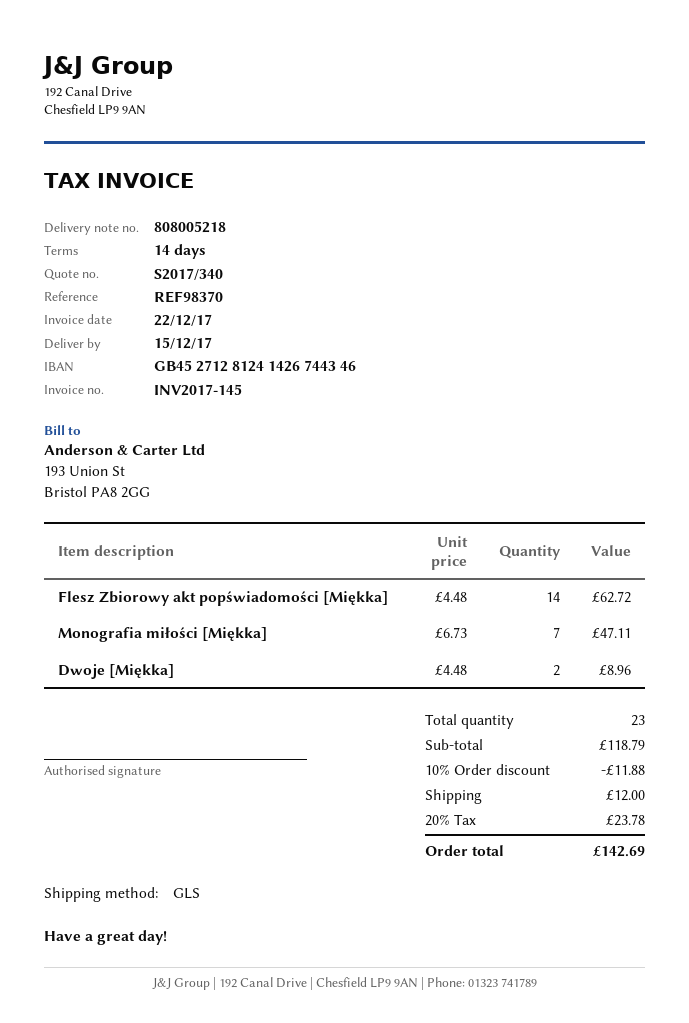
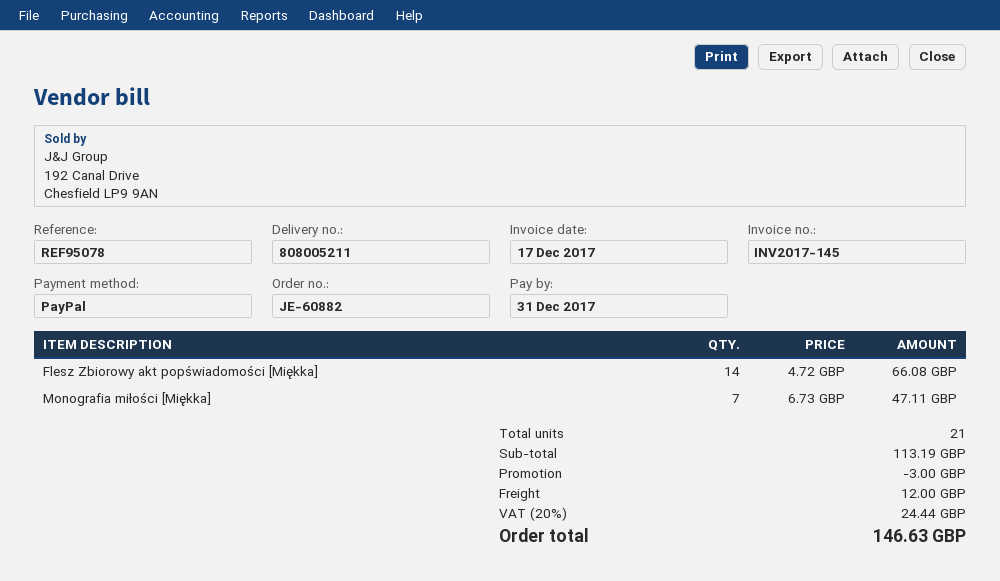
delivery note number: 808005218 -> 808005211
invoice date: 2017-12-22 -> 2017-12-17
reference: REF98370 -> REF95078
Flesz Zbiorowy akt popświadomości [Miękka]: 14 x 4.48 = 62.72 -> 14 x 4.72 = 66.08
Dwoje [Miękka]: 2 x 4.48 = 8.96 -> none
total quantity: 23 -> 21
subtotal: 118.79 -> 113.19
discount: 11.88 -> 3.00
tax: 20% = 23.78 -> 20% = 24.44
total: 142.69 -> 146.63

